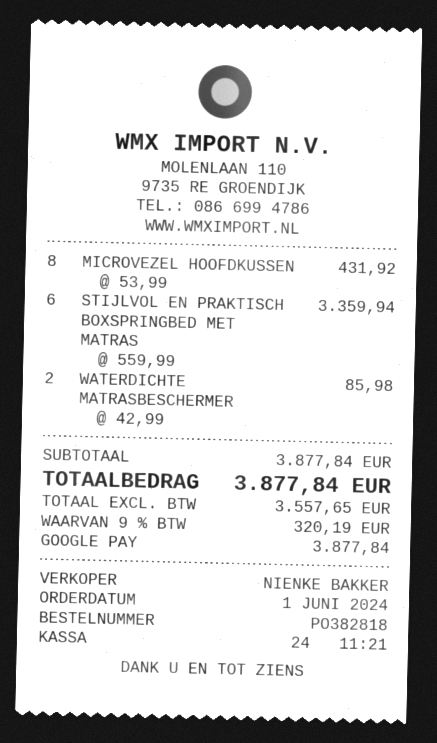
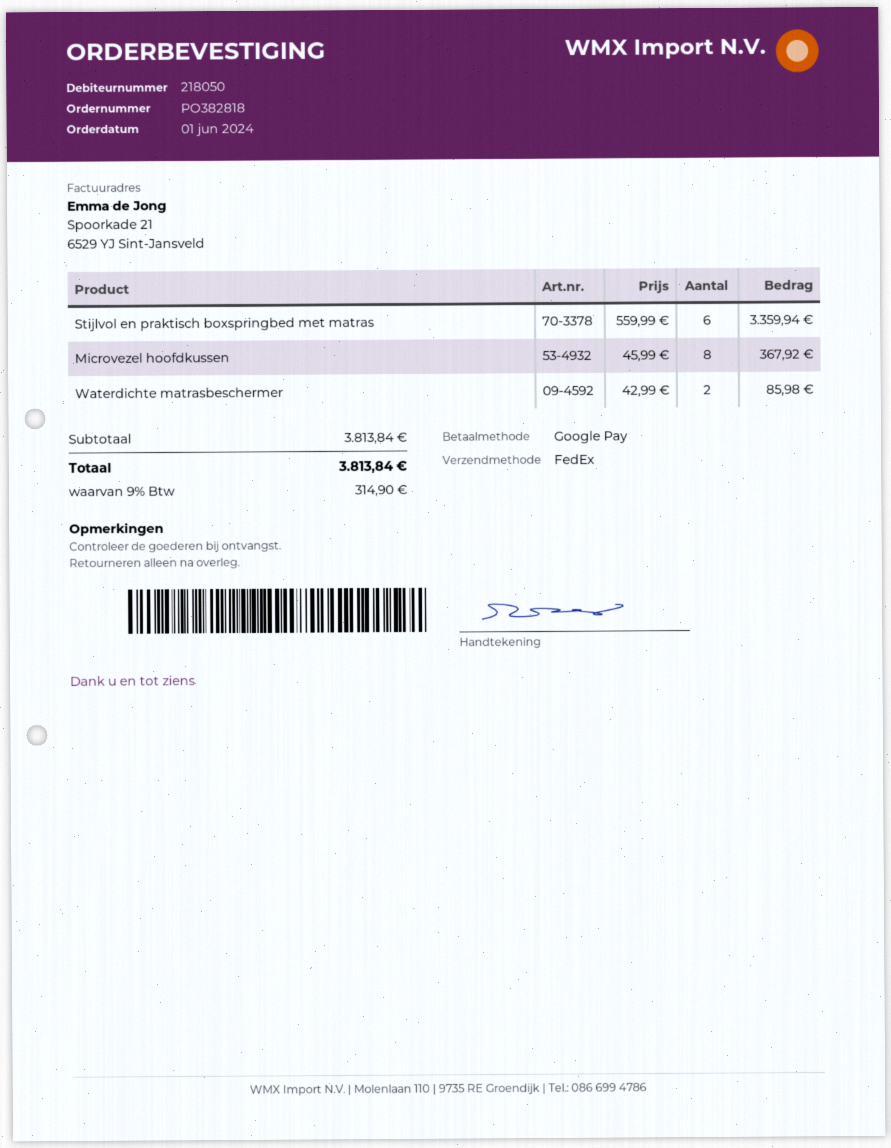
MICROVEZEL HOOFDKUSSEN: 8 x 53.99 = 431.92 -> 8 x 45.99 = 367.92
subtotal: 3877.84 -> 3813.84
tax: 9% = 320.19 -> 9% = 314.90
total: 3877.84 -> 3813.84

